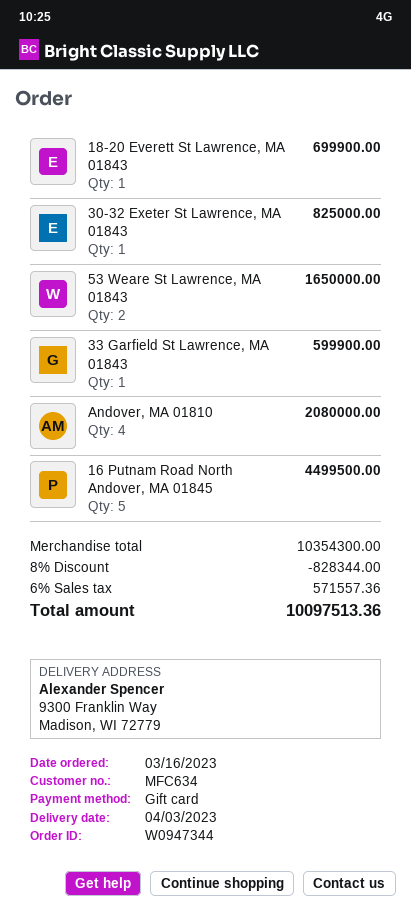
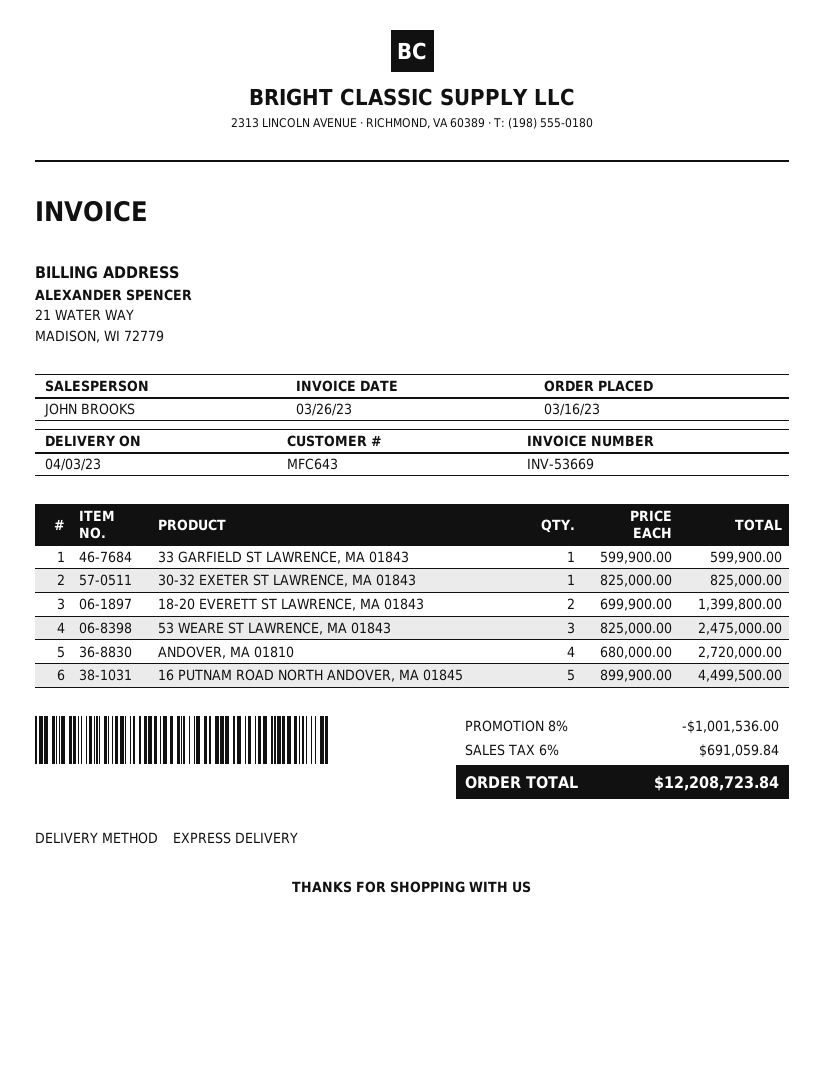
customer number: MFC634 -> MFC643
18-20 Everett St Lawrence, MA 01843: 1 for 699900.00 -> 2 for 1399800.00
53 Weare St Lawrence, MA 01843: 2 for 1650000.00 -> 3 for 2475000.00
Andover, MA 01810: 4 for 2080000.00 -> 4 for 2720000.00
discount: 8% = 828344.00 -> 8% = 1001536.00
tax: 6% = 571557.36 -> 6% = 691059.84
total: 10097513.36 -> 12208723.84

